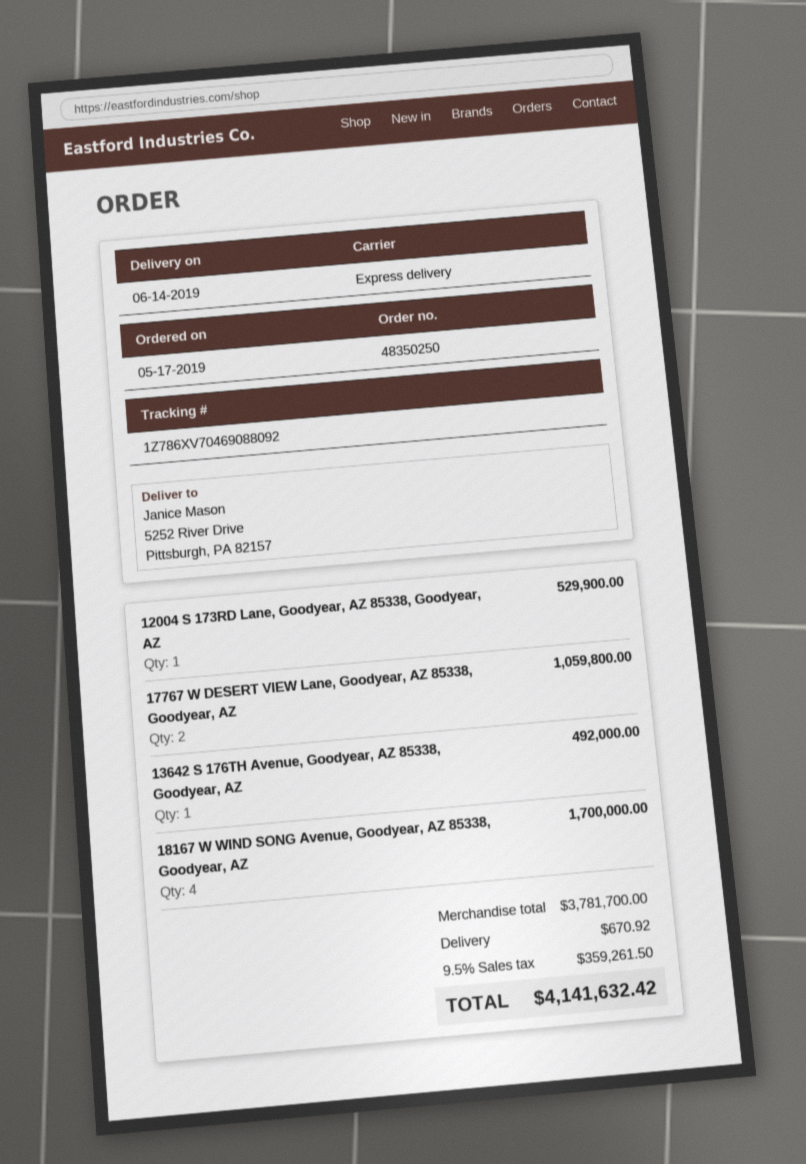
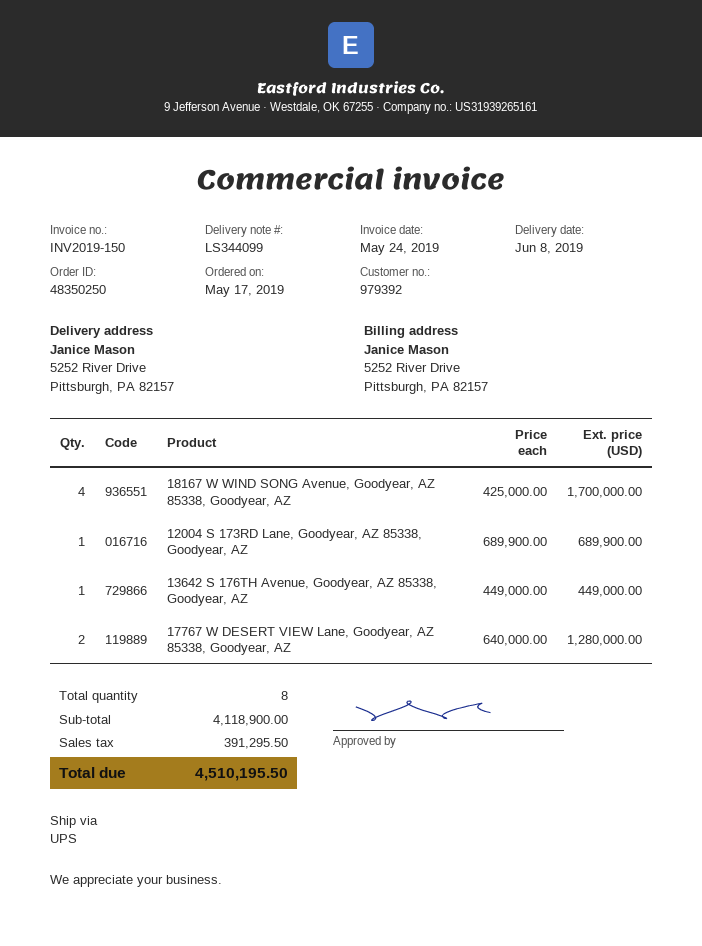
delivery date: 2019-06-14 -> 2019-06-08
shipping method: express -> UPS
12004 S 173RD Lane, Goodyear, AZ 85338, Goodyear, AZ: 1 for 529900.00 -> 1 for 689900.00
17767 W DESERT VIEW Lane, Goodyear, AZ 85338, Goodyear, AZ: 2 for 1059800.00 -> 2 for 1280000.00
13642 S 176TH Avenue, Goodyear, AZ 85338, Goodyear, AZ: 1 for 492000.00 -> 1 for 449000.00
subtotal: 3781700.00 -> 4118900.00
shipping: 670.92 -> none
tax: 359261.50 -> 391295.50
total: 4141632.42 -> 4510195.50

